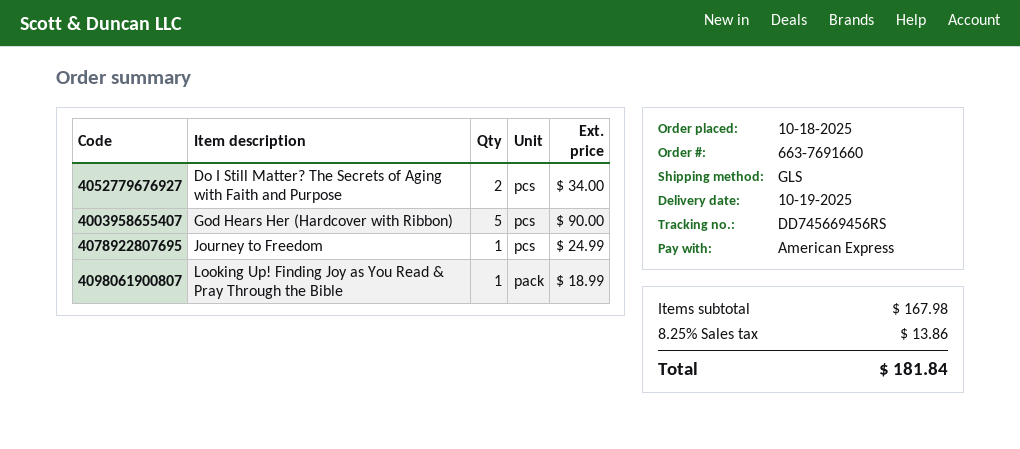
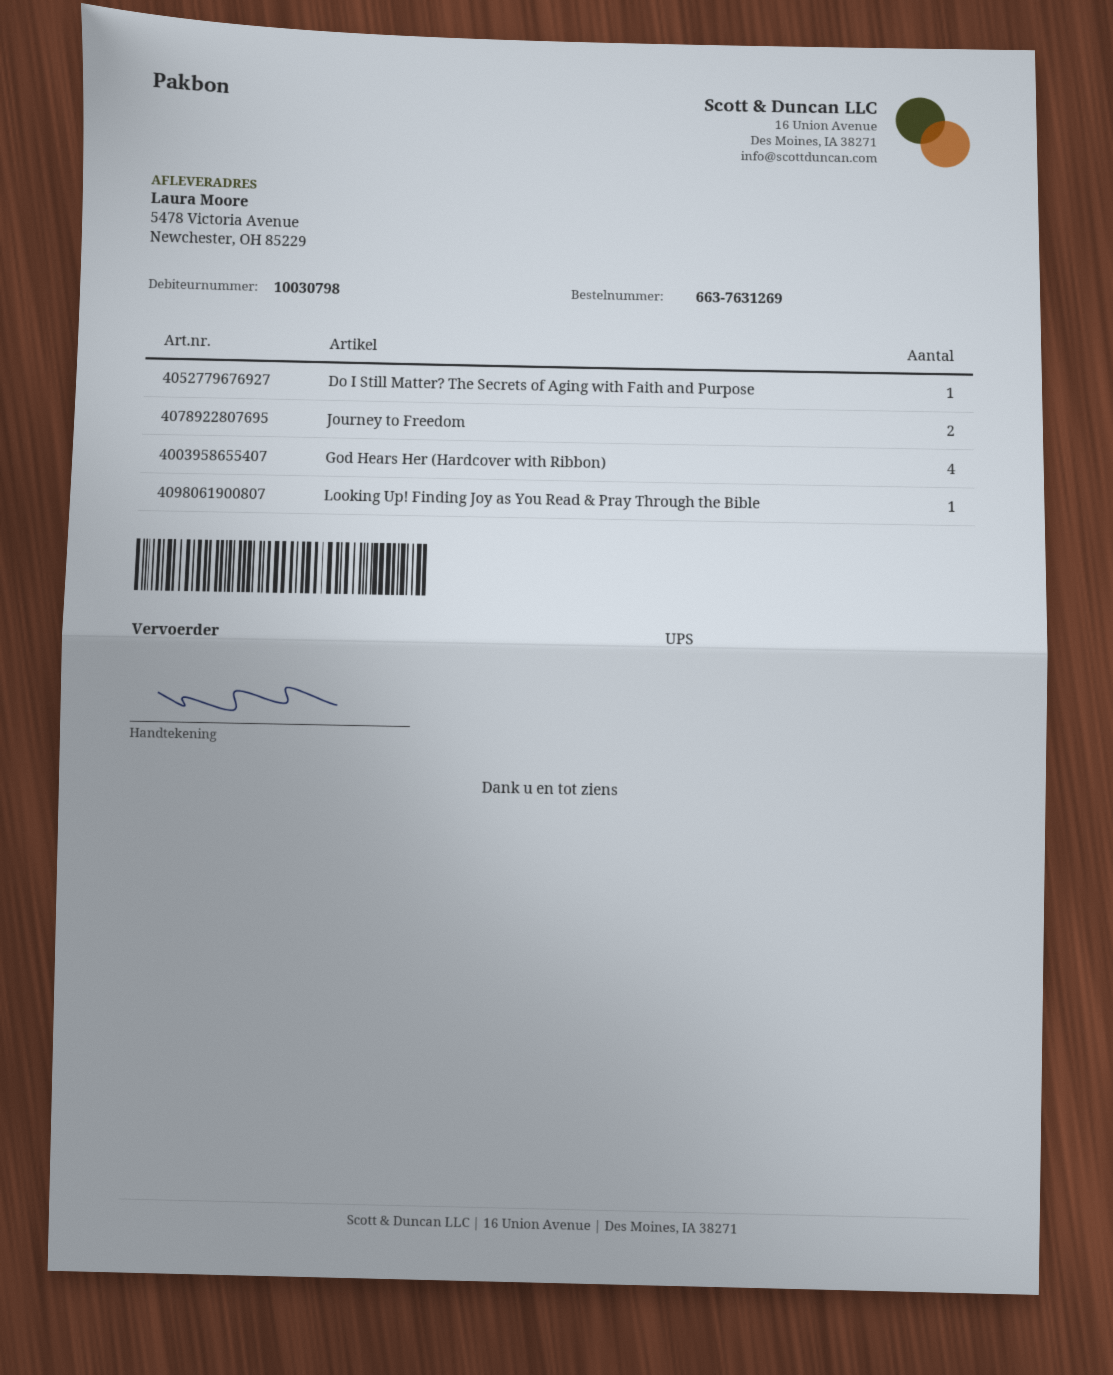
order number: 663-7691660 -> 663-7631269
shipping method: GLS -> UPS
Do I Still Matter? The Secrets of Aging with Faith and Purpose: 2 -> 1
God Hears Her (Hardcover with Ribbon): 5 -> 4
Journey to Freedom: 1 -> 2

